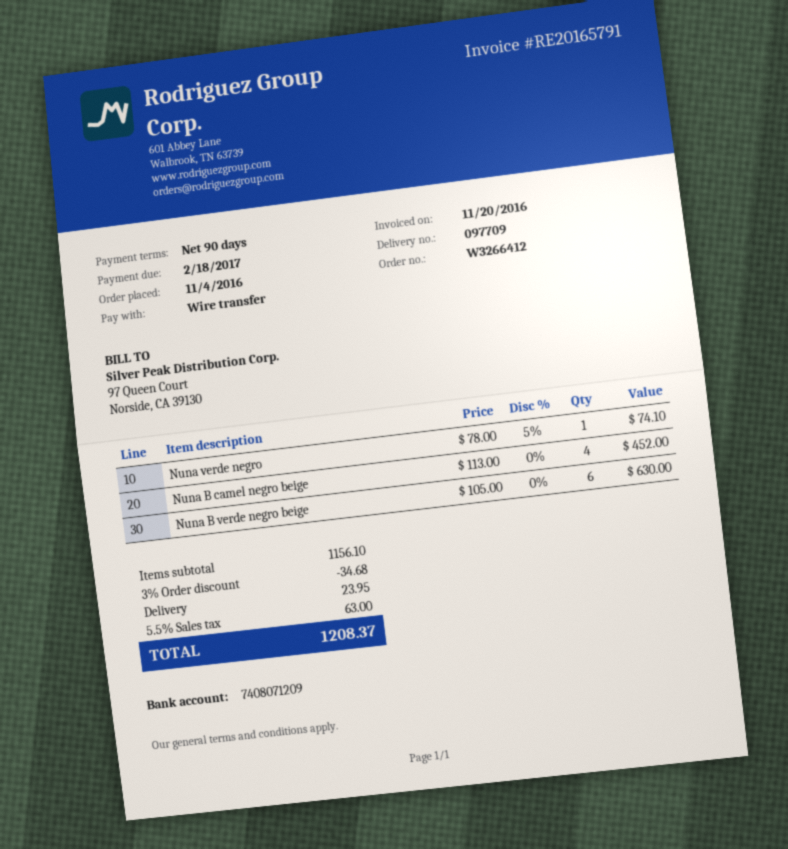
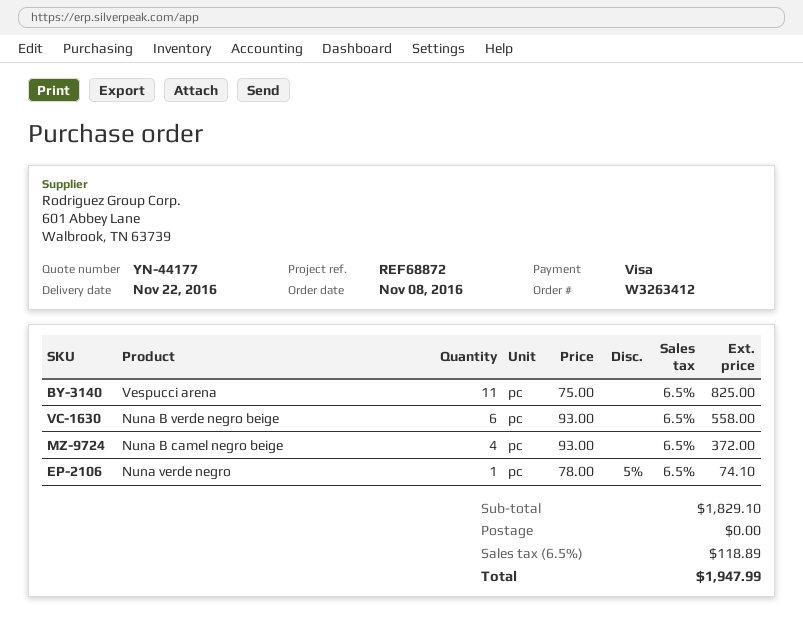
order number: W3266412 -> W3263412
order date: 2016-11-04 -> 2016-11-08
payment method: bank transfer -> Visa
Nuna B camel negro beige: 4 x 113.00 = 452.00 -> 4 x 93.00 = 372.00
Nuna B verde negro beige: 6 x 105.00 = 630.00 -> 6 x 93.00 = 558.00
Vespucci arena: none -> 11 x 75.00 = 825.00
subtotal: 1156.10 -> 1829.10
discount: 3% = 34.68 -> none
shipping: 23.95 -> 0.00
tax: 5.5% = 63.00 -> 6.5% = 118.89
total: 1208.37 -> 1947.99

